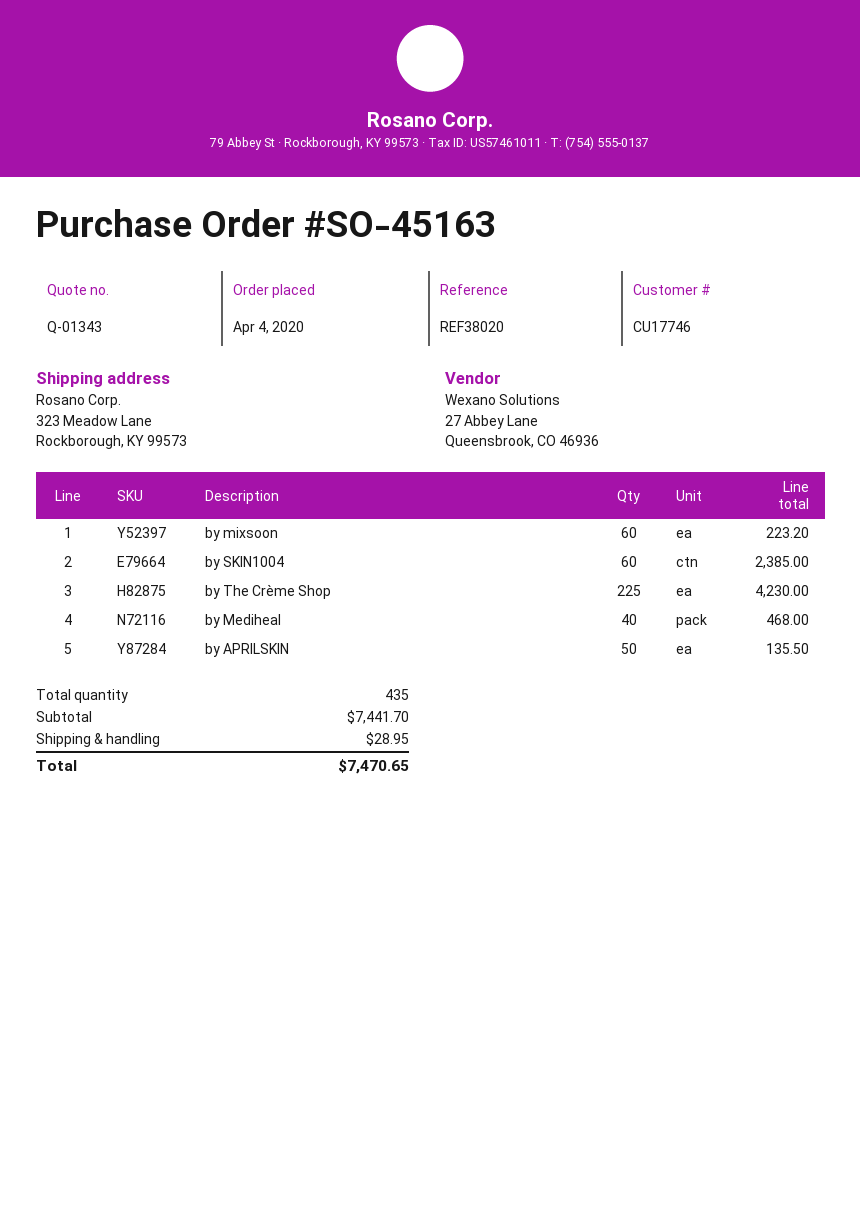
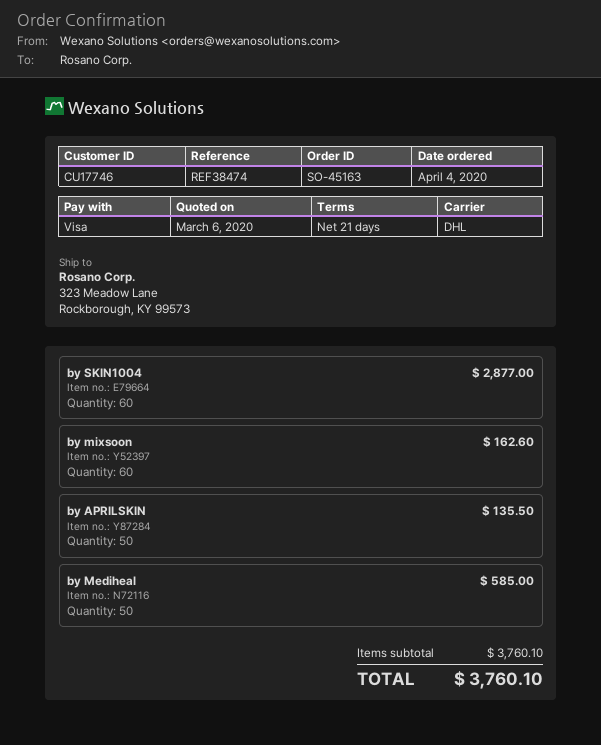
reference: REF38020 -> REF38474
by mixsoon: 60 for 223.20 -> 60 for 162.60
by SKIN1004: 60 for 2385.00 -> 60 for 2877.00
by The Crème Shop: 225 for 4230.00 -> none
by Mediheal: 40 for 468.00 -> 50 for 585.00
subtotal: 7441.70 -> 3760.10
shipping: 28.95 -> none
total: 7470.65 -> 3760.10

